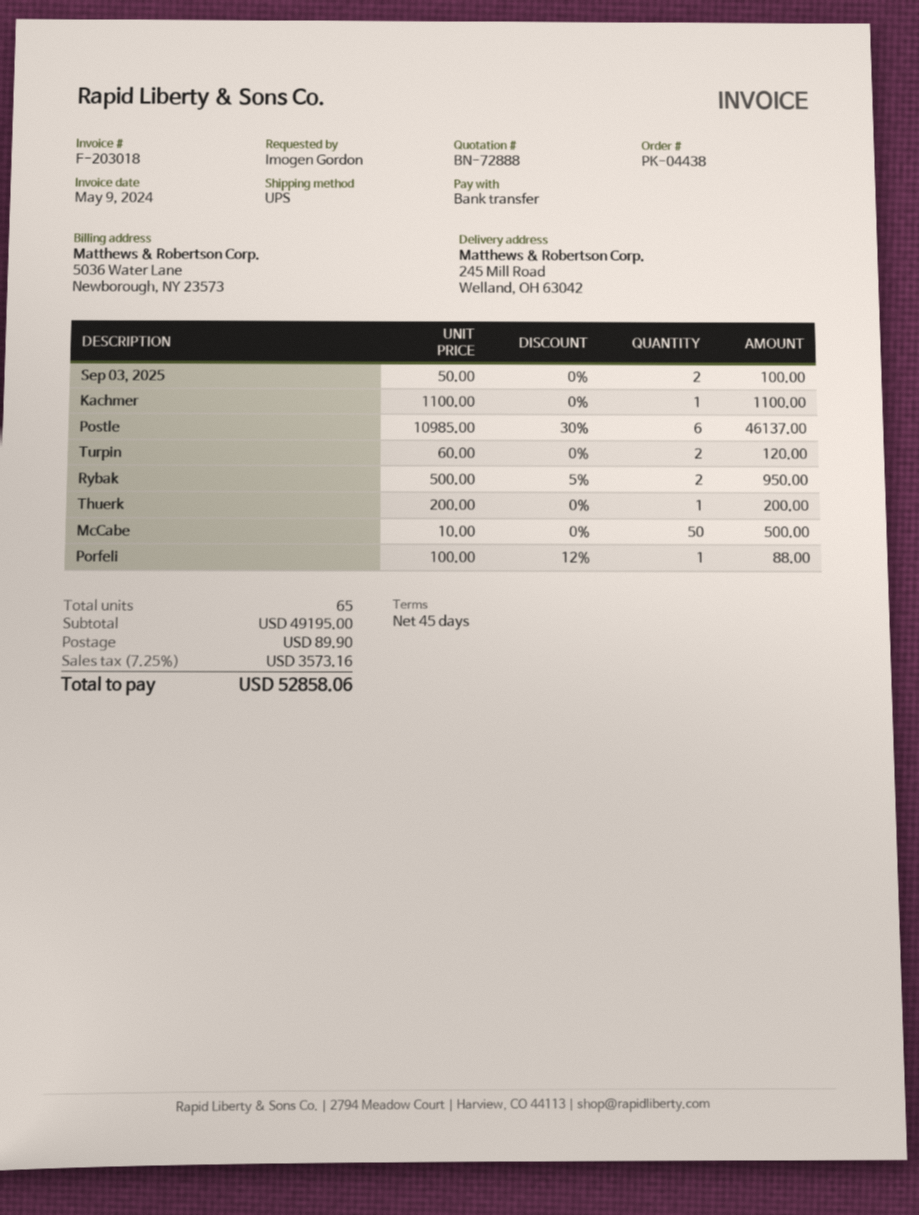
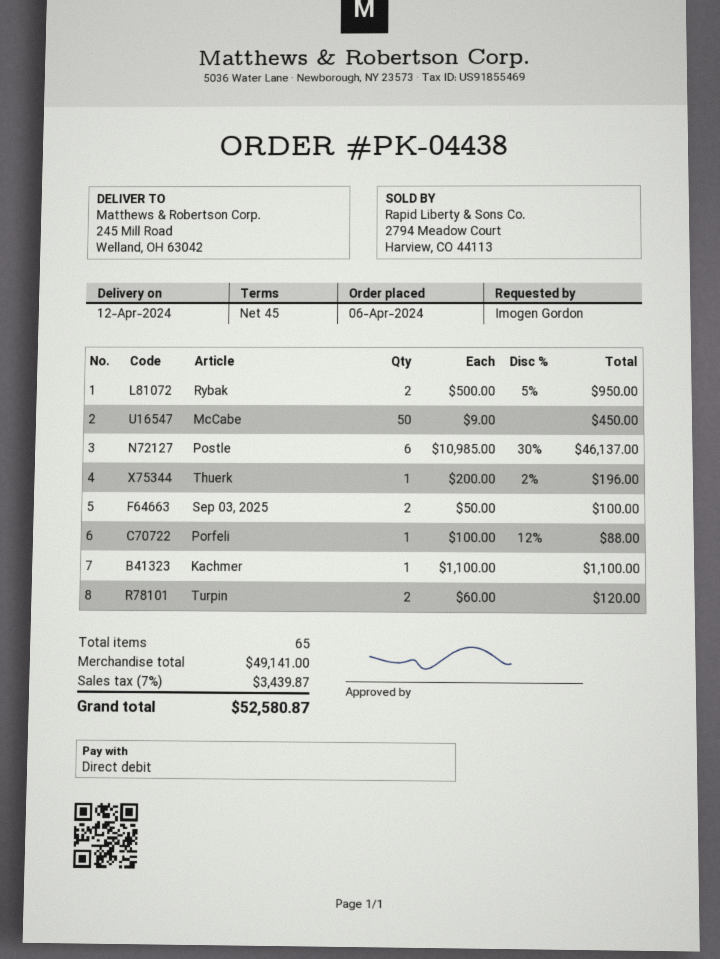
payment method: bank transfer -> direct debit
Thuerk: 1 x 200.00 = 200.00 -> 1 x 200.00 - 2% = 196.00
McCabe: 50 x 10.00 = 500.00 -> 50 x 9.00 = 450.00
subtotal: 49195.00 -> 49141.00
shipping: 89.90 -> none
tax: 7.25% = 3573.16 -> 7% = 3439.87
total: 52858.06 -> 52580.87

